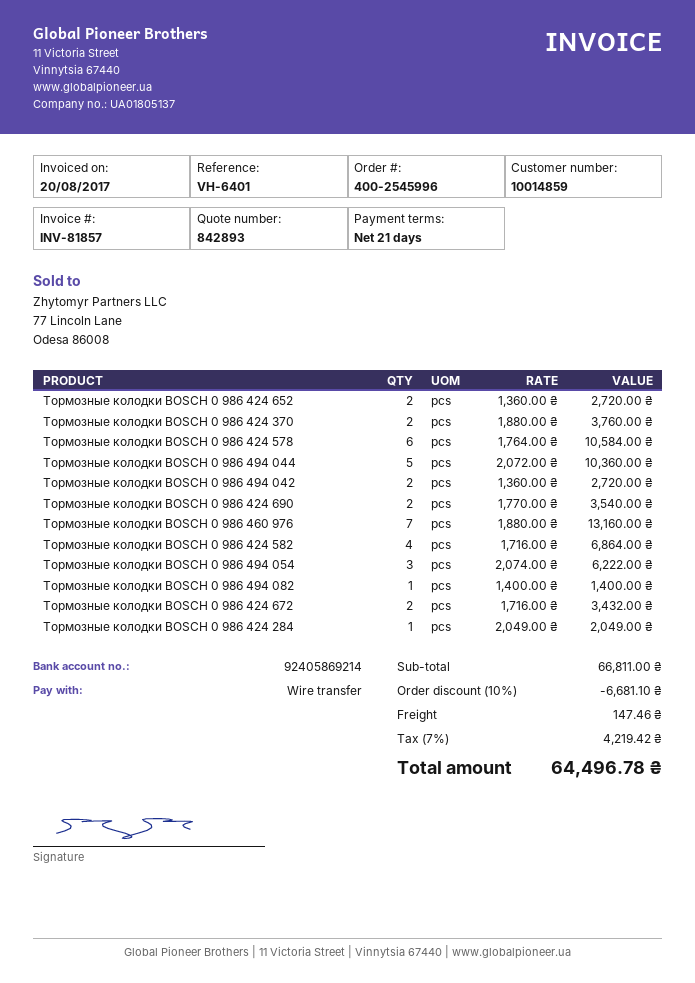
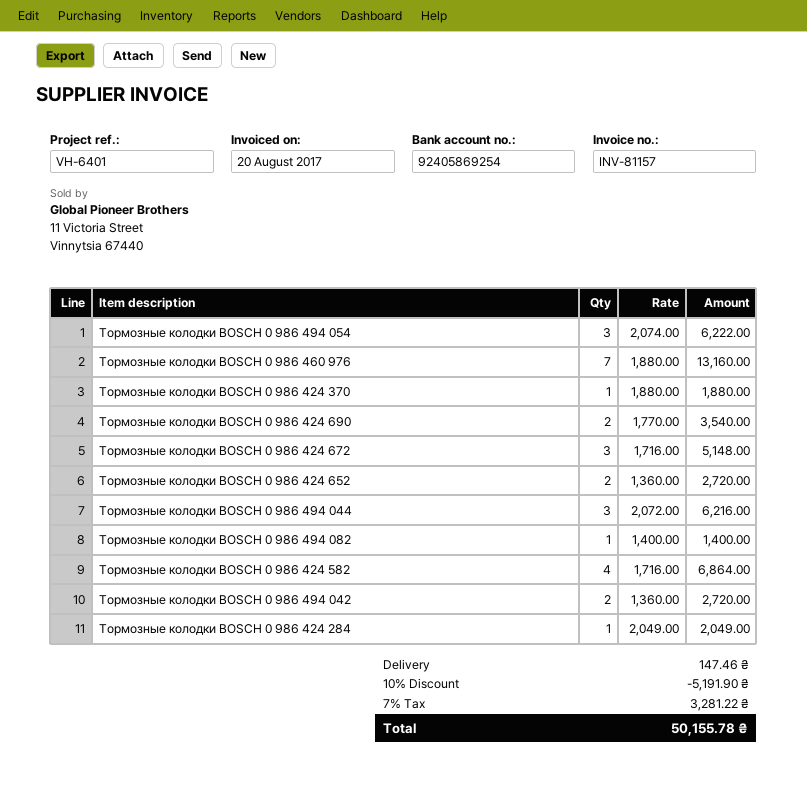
invoice number: INV-81857 -> INV-81157
bank account: 92405869214 -> 92405869254
Тормозные колодки BOSCH 0 986 424 370: 2 x 1880.00 = 3760.00 -> 1 x 1880.00 = 1880.00
Тормозные колодки BOSCH 0 986 424 578: 6 x 1764.00 = 10584.00 -> none
Тормозные колодки BOSCH 0 986 494 044: 5 x 2072.00 = 10360.00 -> 3 x 2072.00 = 6216.00
Тормозные колодки BOSCH 0 986 424 672: 2 x 1716.00 = 3432.00 -> 3 x 1716.00 = 5148.00
discount: 10% = 6681.10 -> 10% = 5191.90
tax: 7% = 4219.42 -> 7% = 3281.22
total: 64496.78 -> 50155.78

